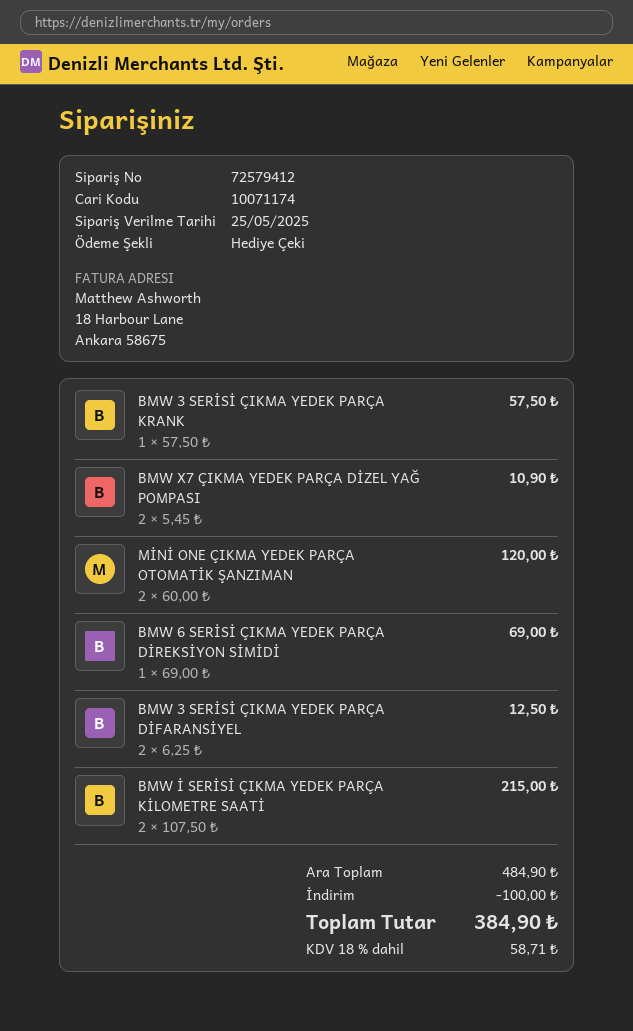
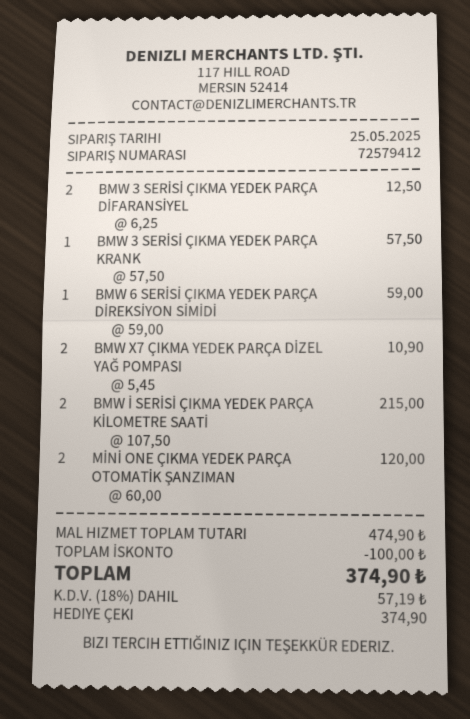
BMW 6 SERİSİ ÇIKMA YEDEK PARÇA DİREKSİYON SİMİDİ: 1 x 69.00 = 69.00 -> 1 x 59.00 = 59.00
subtotal: 484.90 -> 474.90
tax: 18% = 58.71 -> 18% = 57.19
total: 384.90 -> 374.90

